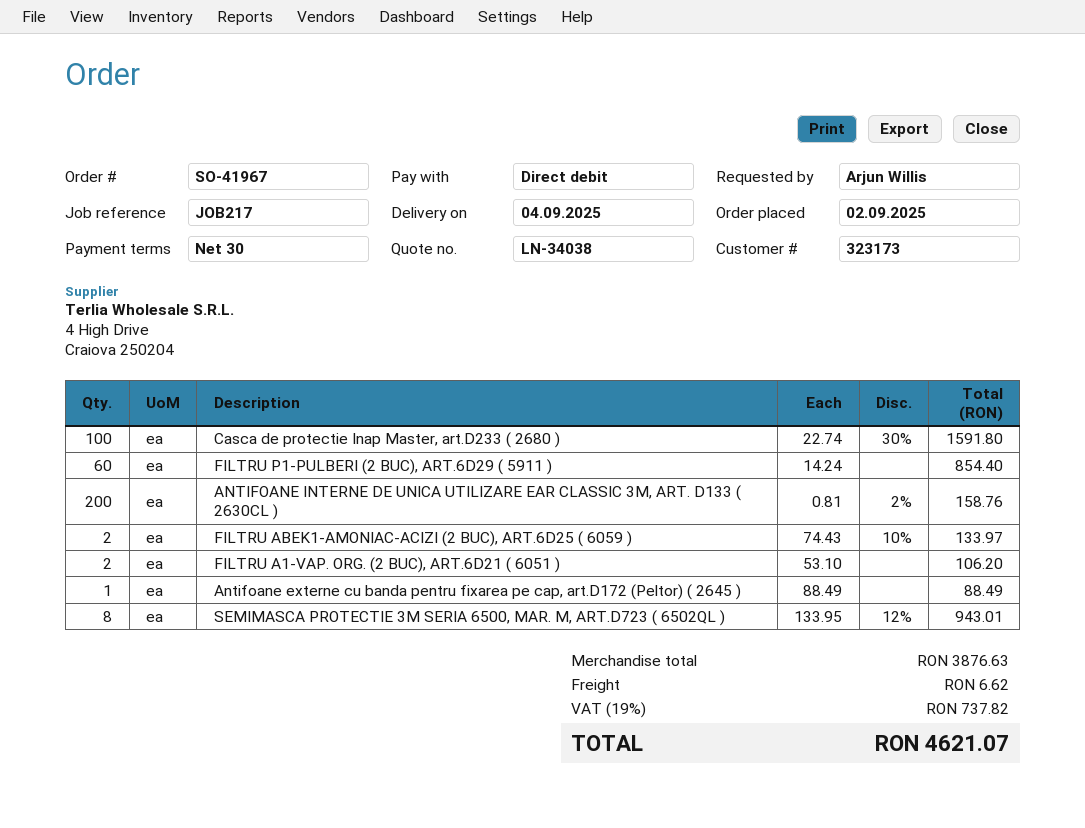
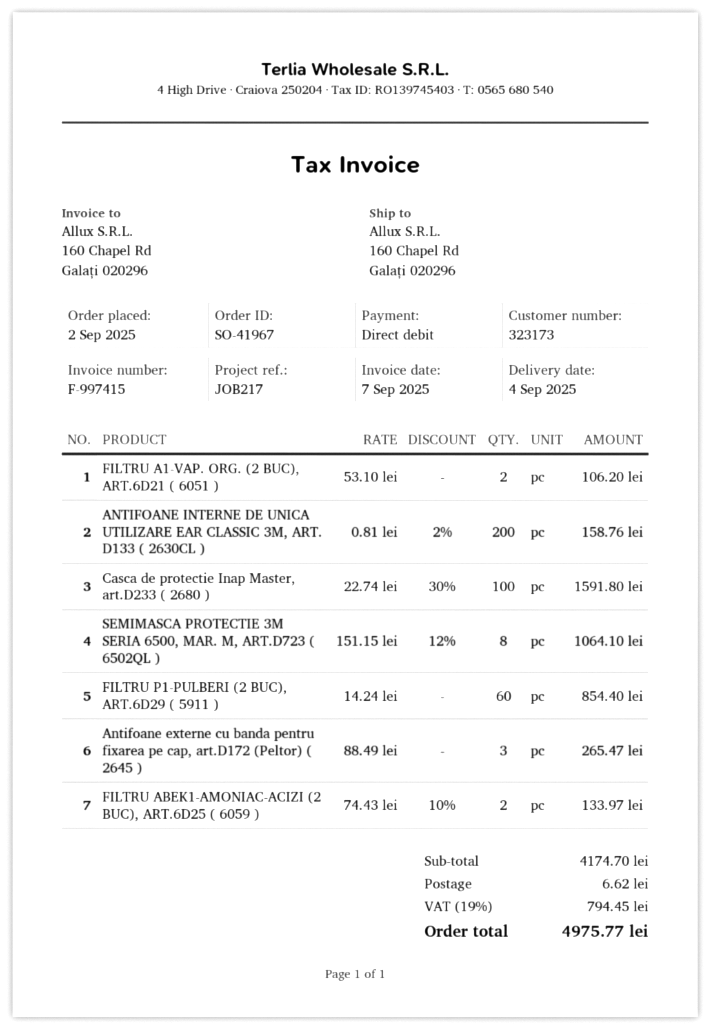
Antifoane externe cu banda pentru fixarea pe cap, art.D172 (Peltor) ( 2645 ): 1 x 88.49 = 88.49 -> 3 x 88.49 = 265.47
SEMIMASCA PROTECTIE 3M SERIA 6500, MAR. M, ART.D723 ( 6502QL ): 8 x 133.95 - 12% = 943.01 -> 8 x 151.15 - 12% = 1064.10
subtotal: 3876.63 -> 4174.70
tax: 19% = 737.82 -> 19% = 794.45
total: 4621.07 -> 4975.77

